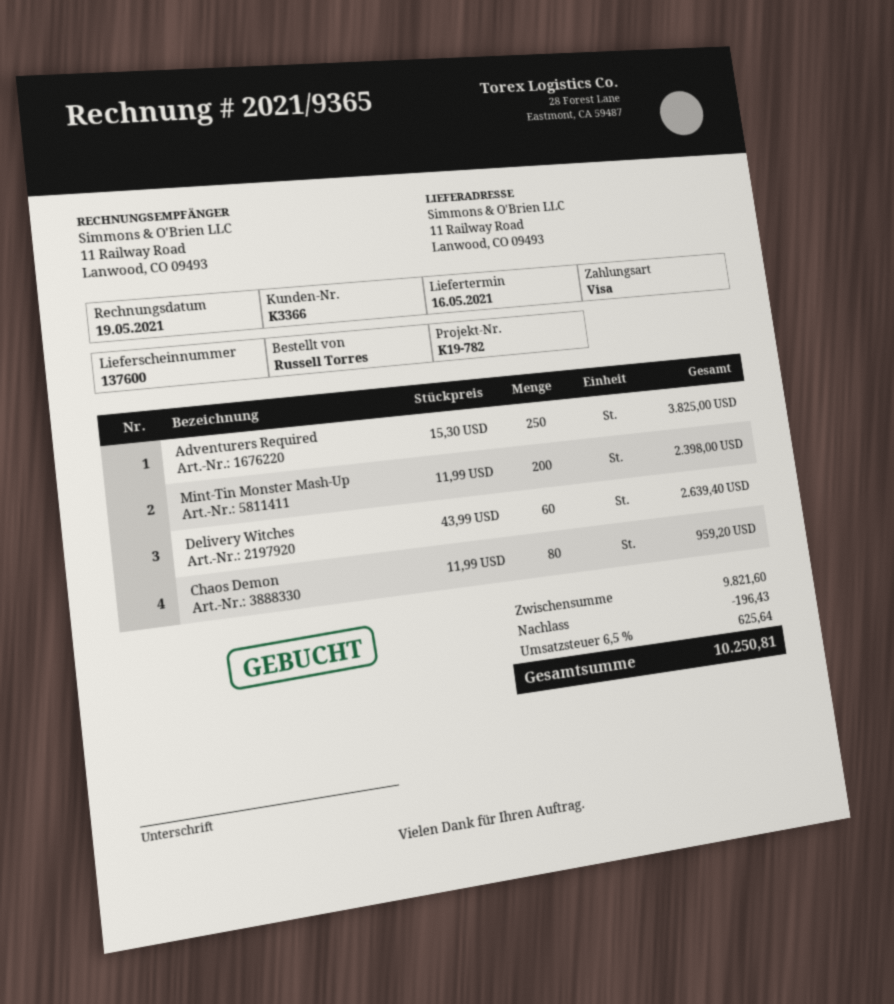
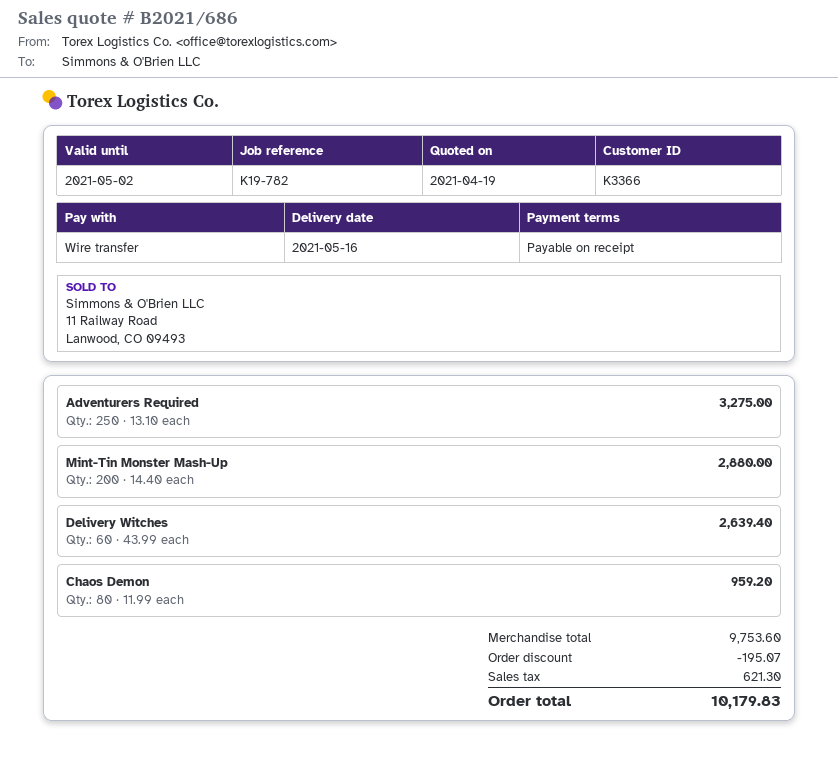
payment method: Visa -> bank transfer
Adventurers Required: 250 x 15.30 = 3825.00 -> 250 x 13.10 = 3275.00
Mint-Tin Monster Mash-Up: 200 x 11.99 = 2398.00 -> 200 x 14.40 = 2880.00
subtotal: 9821.60 -> 9753.60
discount: 196.43 -> 195.07
tax: 625.64 -> 621.30
total: 10250.81 -> 10179.83

